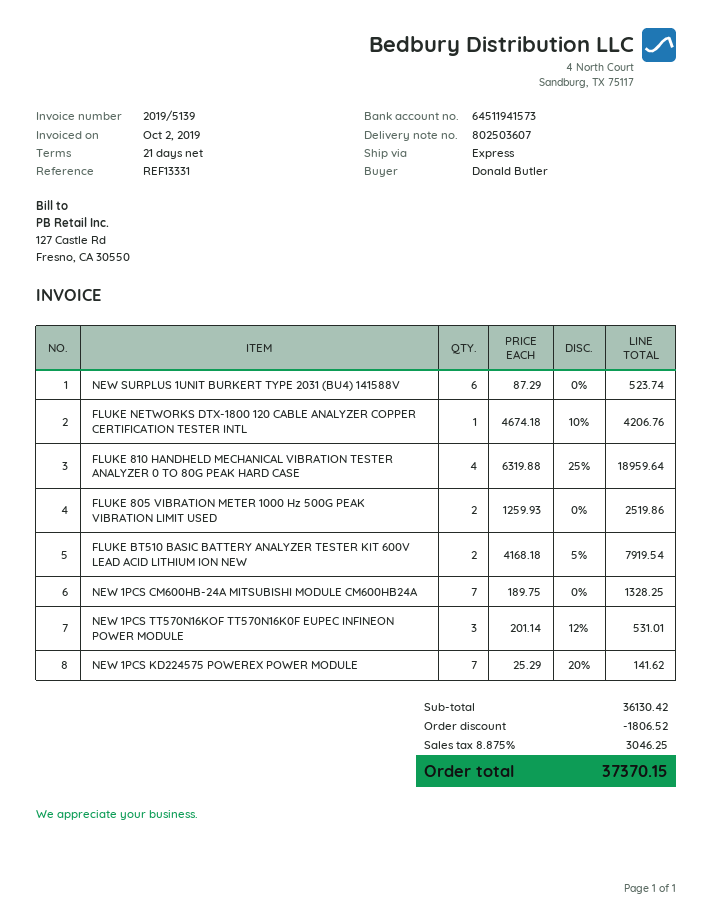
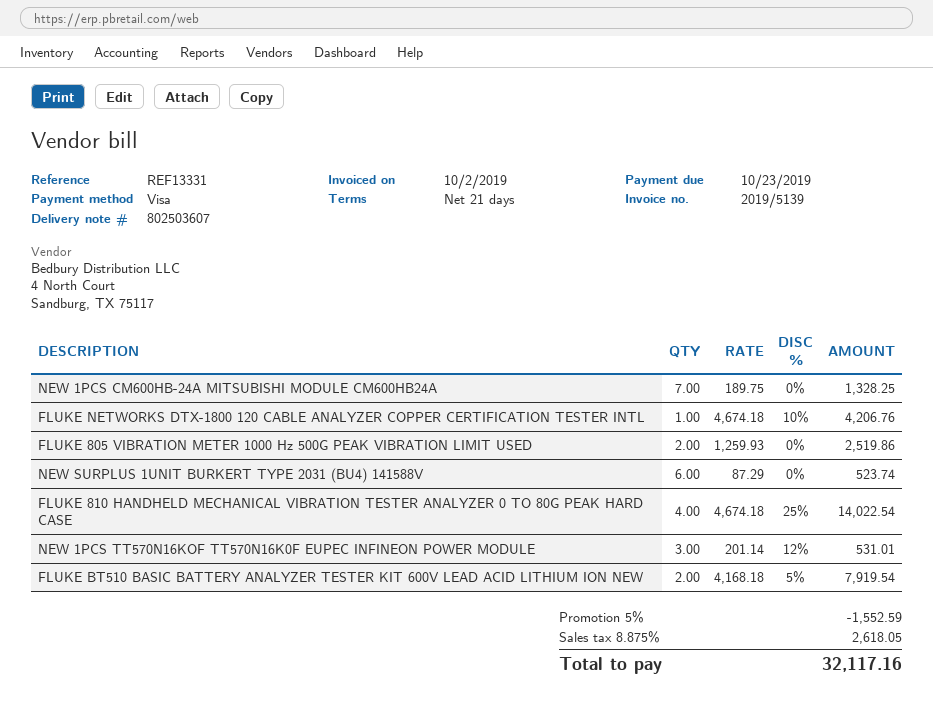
FLUKE 810 HANDHELD MECHANICAL VIBRATION TESTER ANALYZER 0 TO 80G PEAK HARD CASE: 4 x 6319.88 - 25% = 18959.64 -> 4 x 4674.18 - 25% = 14022.54
NEW 1PCS KD224575 POWEREX POWER MODULE: 7 x 25.29 - 20% = 141.62 -> none
discount: 1806.52 -> 1552.59
tax: 8.875% = 3046.25 -> 8.875% = 2618.05
total: 37370.15 -> 32117.16

